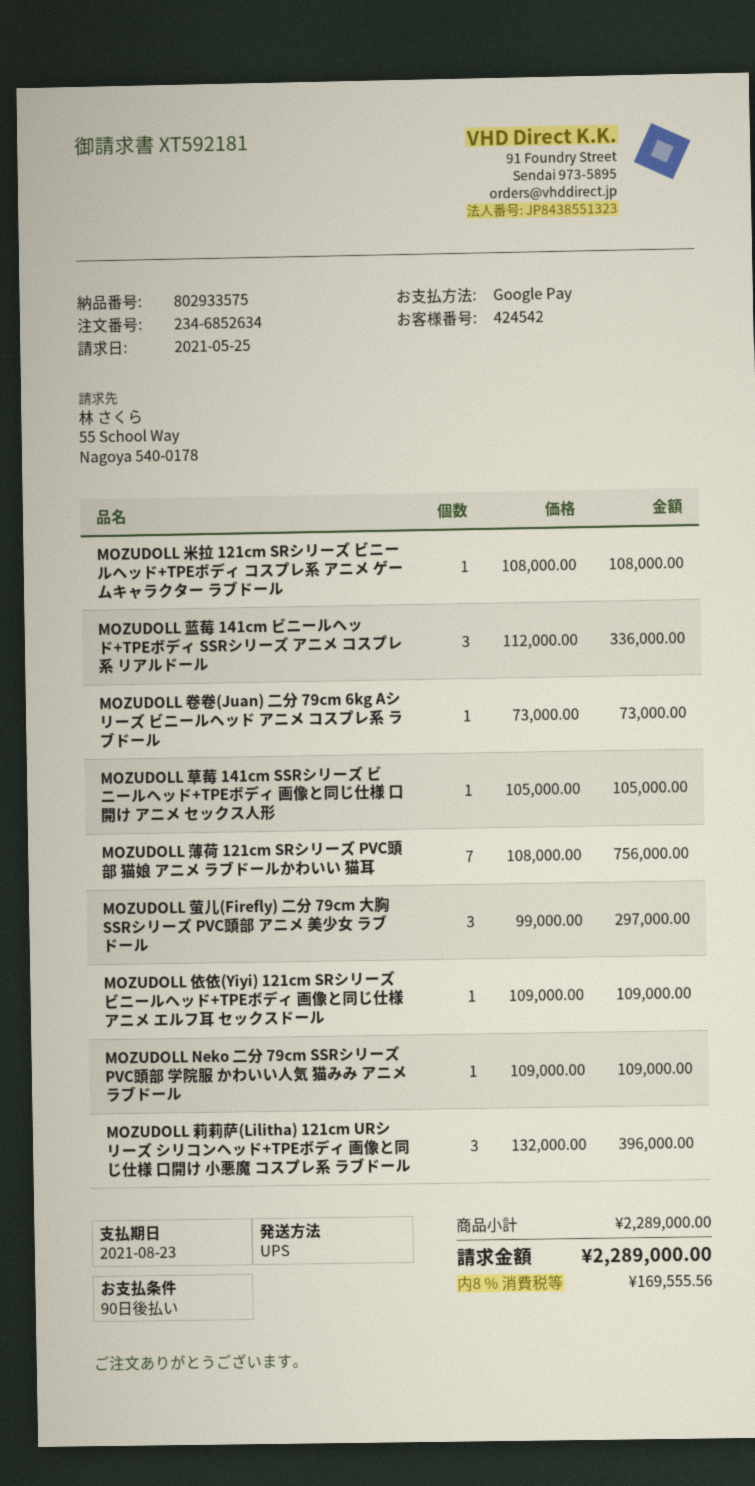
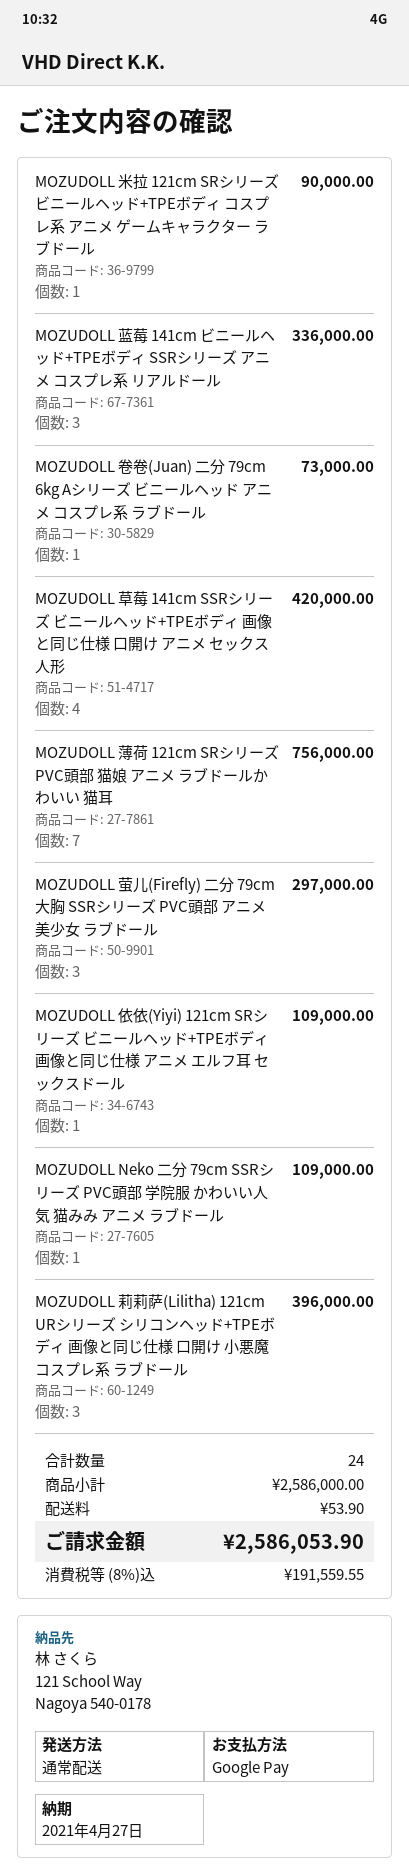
shipping method: UPS -> standard
MOZUDOLL 米拉 121cm SRシリーズ ビニールヘッド+TPEボディ コスプレ系 アニメ ゲームキャラクター ラブドール: 1 for 108000.00 -> 1 for 90000.00
MOZUDOLL 草莓 141cm SSRシリーズ ビニールヘッド+TPEボディ 画像と同じ仕様 口開け アニメ セックス人形: 1 for 105000.00 -> 4 for 420000.00
subtotal: 2289000.00 -> 2586000.00
shipping: none -> 53.90
tax: 8% = 169555.56 -> 8% = 191559.55
total: 2289000.00 -> 2586053.90

